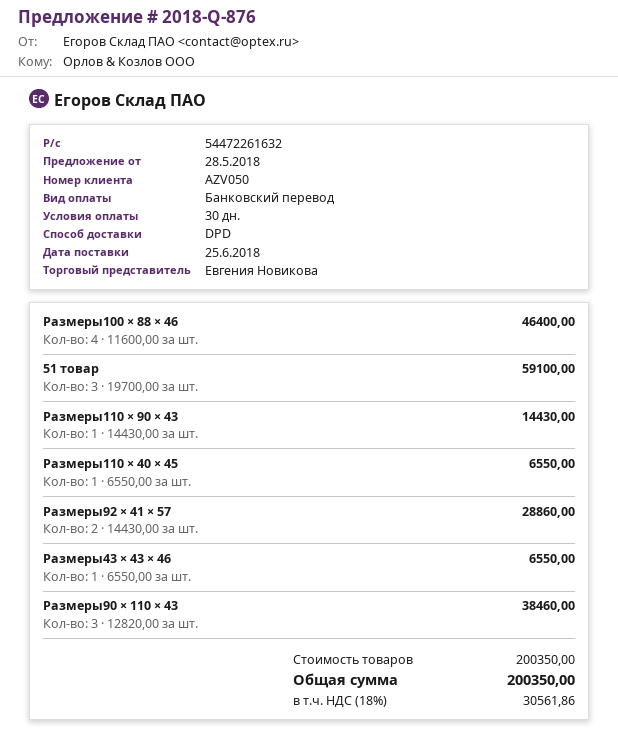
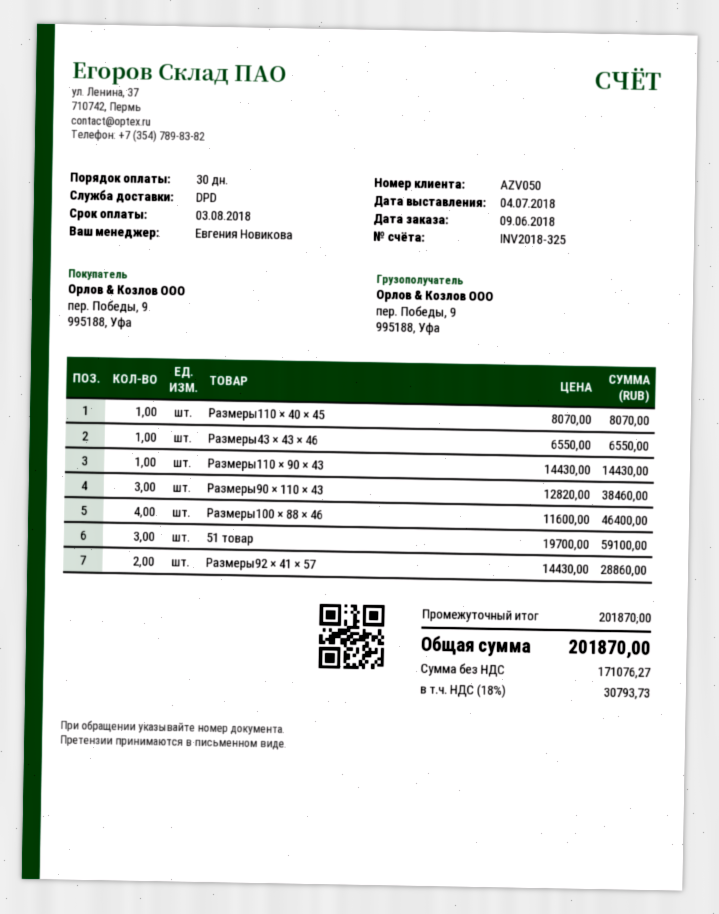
Размеры110 × 40 × 45: 1 x 6550.00 = 6550.00 -> 1 x 8070.00 = 8070.00
subtotal: 200350.00 -> 201870.00
tax: 18% = 30561.86 -> 18% = 30793.73
total: 200350.00 -> 201870.00

